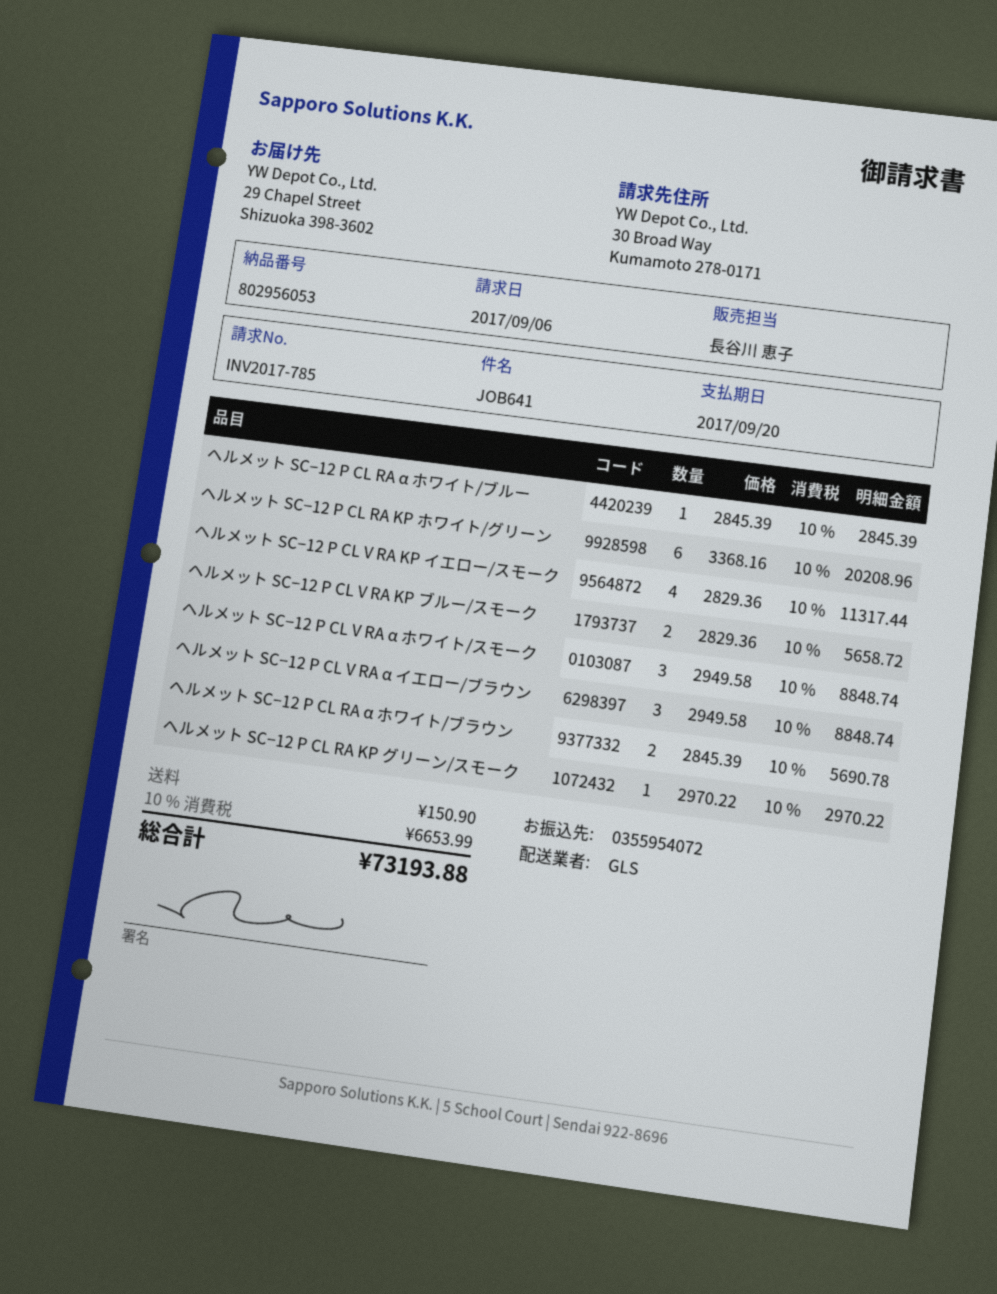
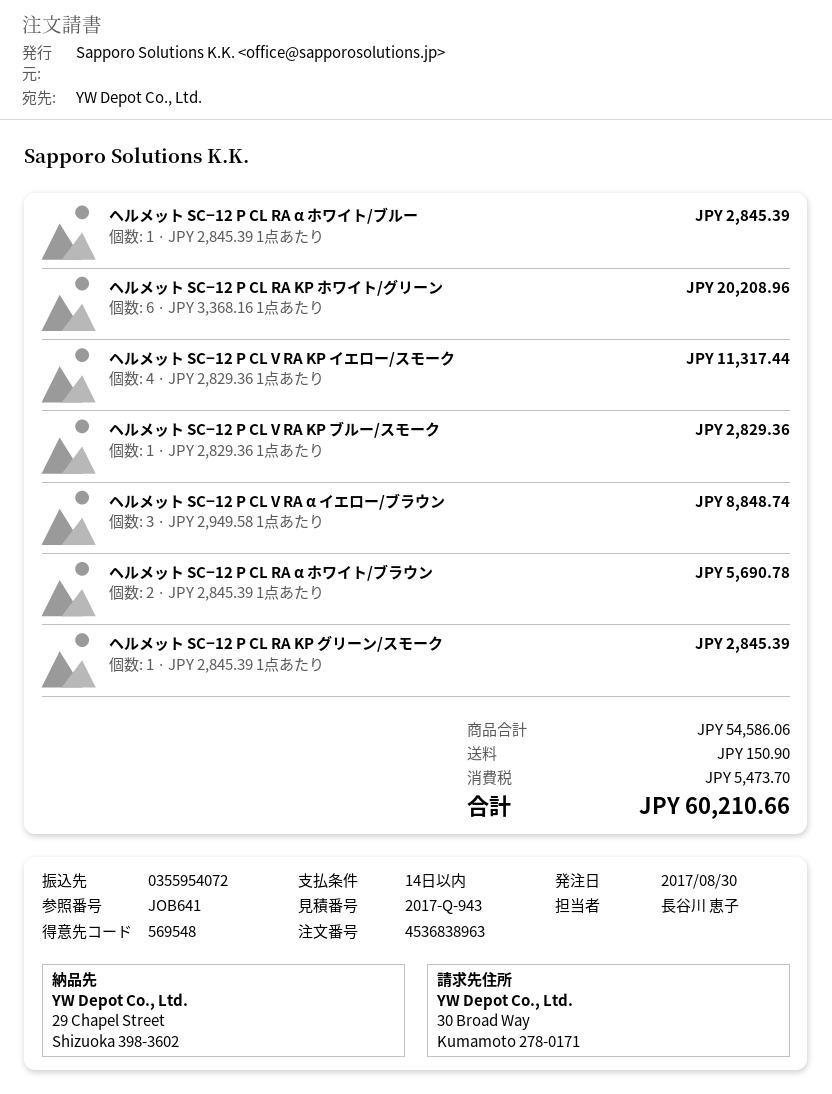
ヘルメット SC−12 P CL V RA KP ブルー/スモーク: 2 x 2829.36 = 5658.72 -> 1 x 2829.36 = 2829.36
ヘルメット SC−12 P CL V RA α ホワイト/スモーク: 3 x 2949.58 = 8848.74 -> none
ヘルメット SC−12 P CL RA KP グリーン/スモーク: 1 x 2970.22 = 2970.22 -> 1 x 2845.39 = 2845.39
tax: 6653.99 -> 5473.70
total: 73193.88 -> 60210.66

